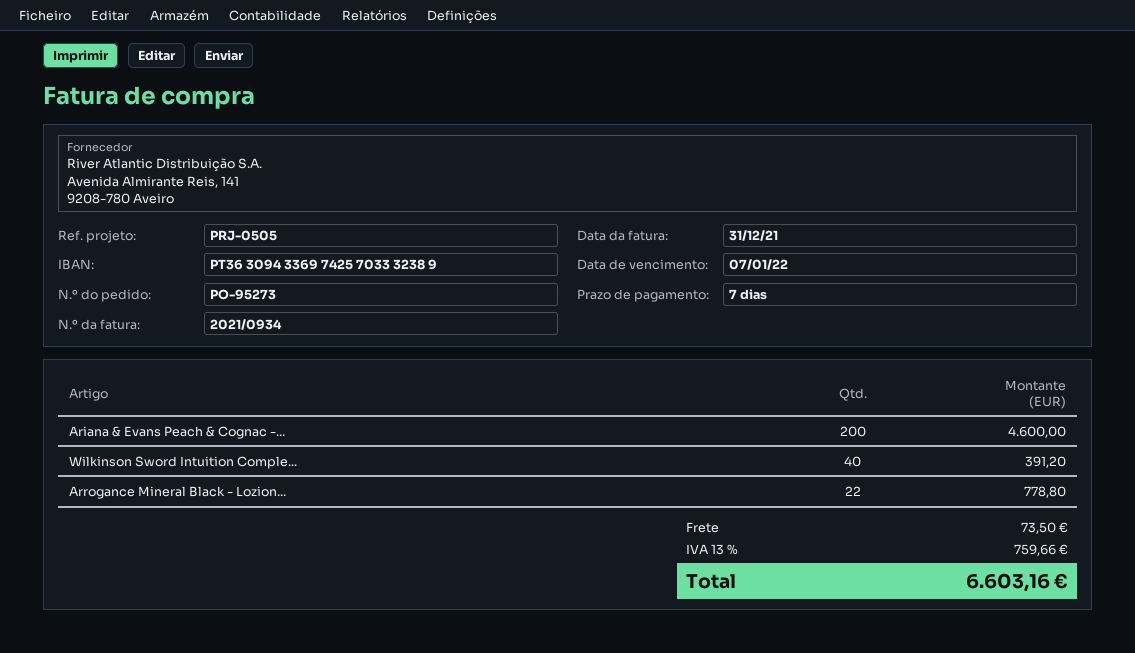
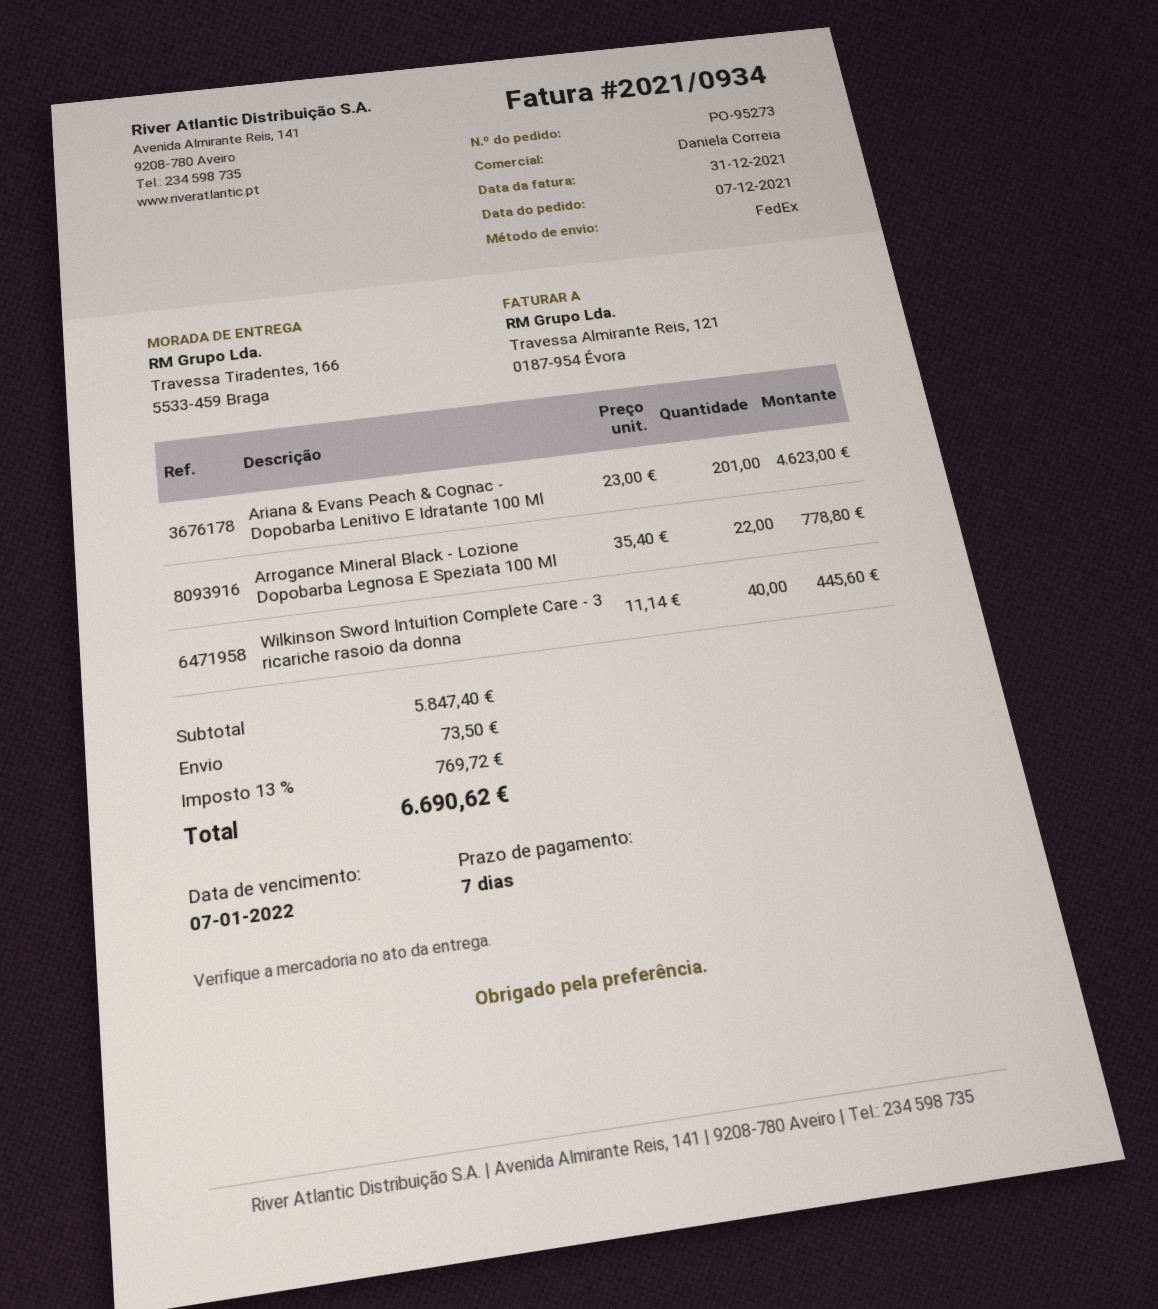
Ariana & Evans Peach & Cognac -...: 200 for 4600.00 -> 201 for 4623.00
Wilkinson Sword Intuition Comple...: 40 for 391.20 -> 40 for 445.60
tax: 13% = 759.66 -> 13% = 769.72
total: 6603.16 -> 6690.62

